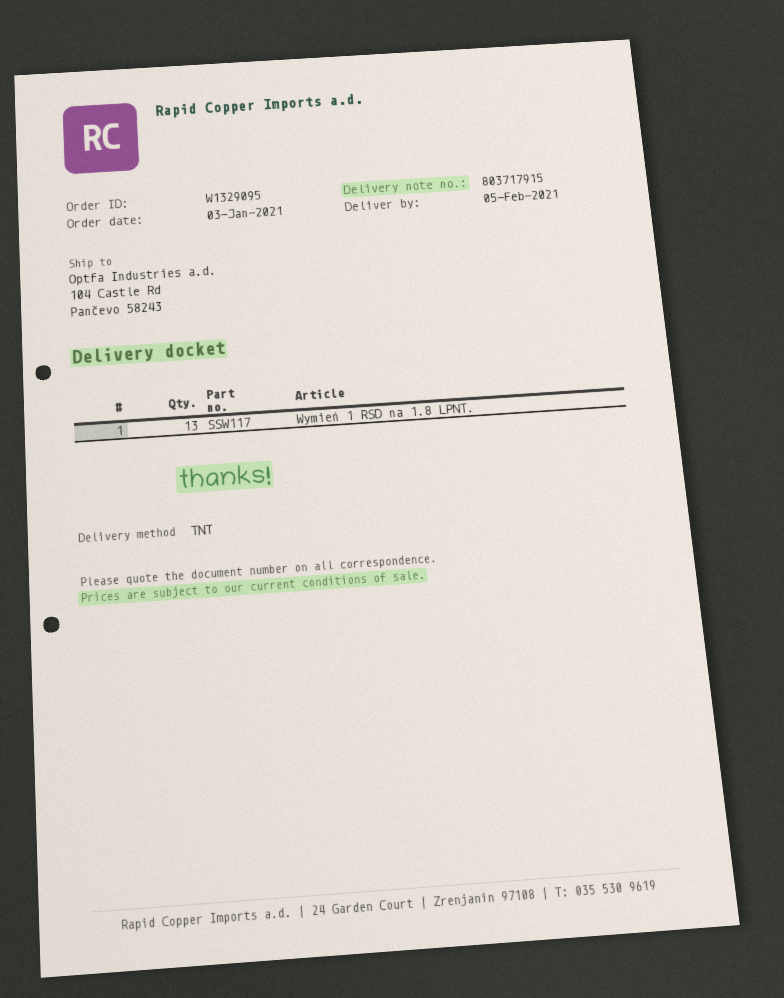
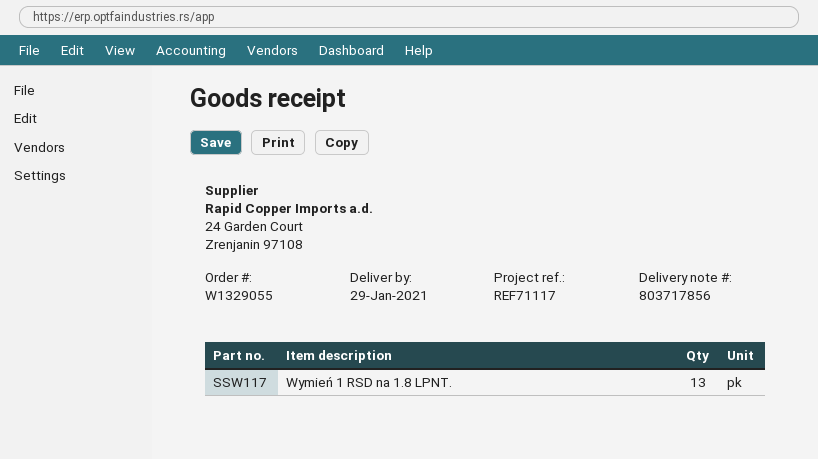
order number: W1329095 -> W1329055
delivery note number: 803717915 -> 803717856
delivery date: 2021-02-05 -> 2021-01-29

